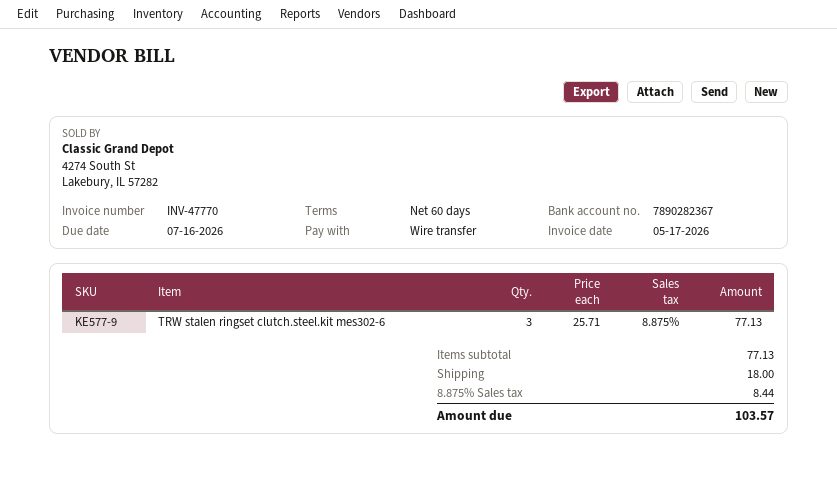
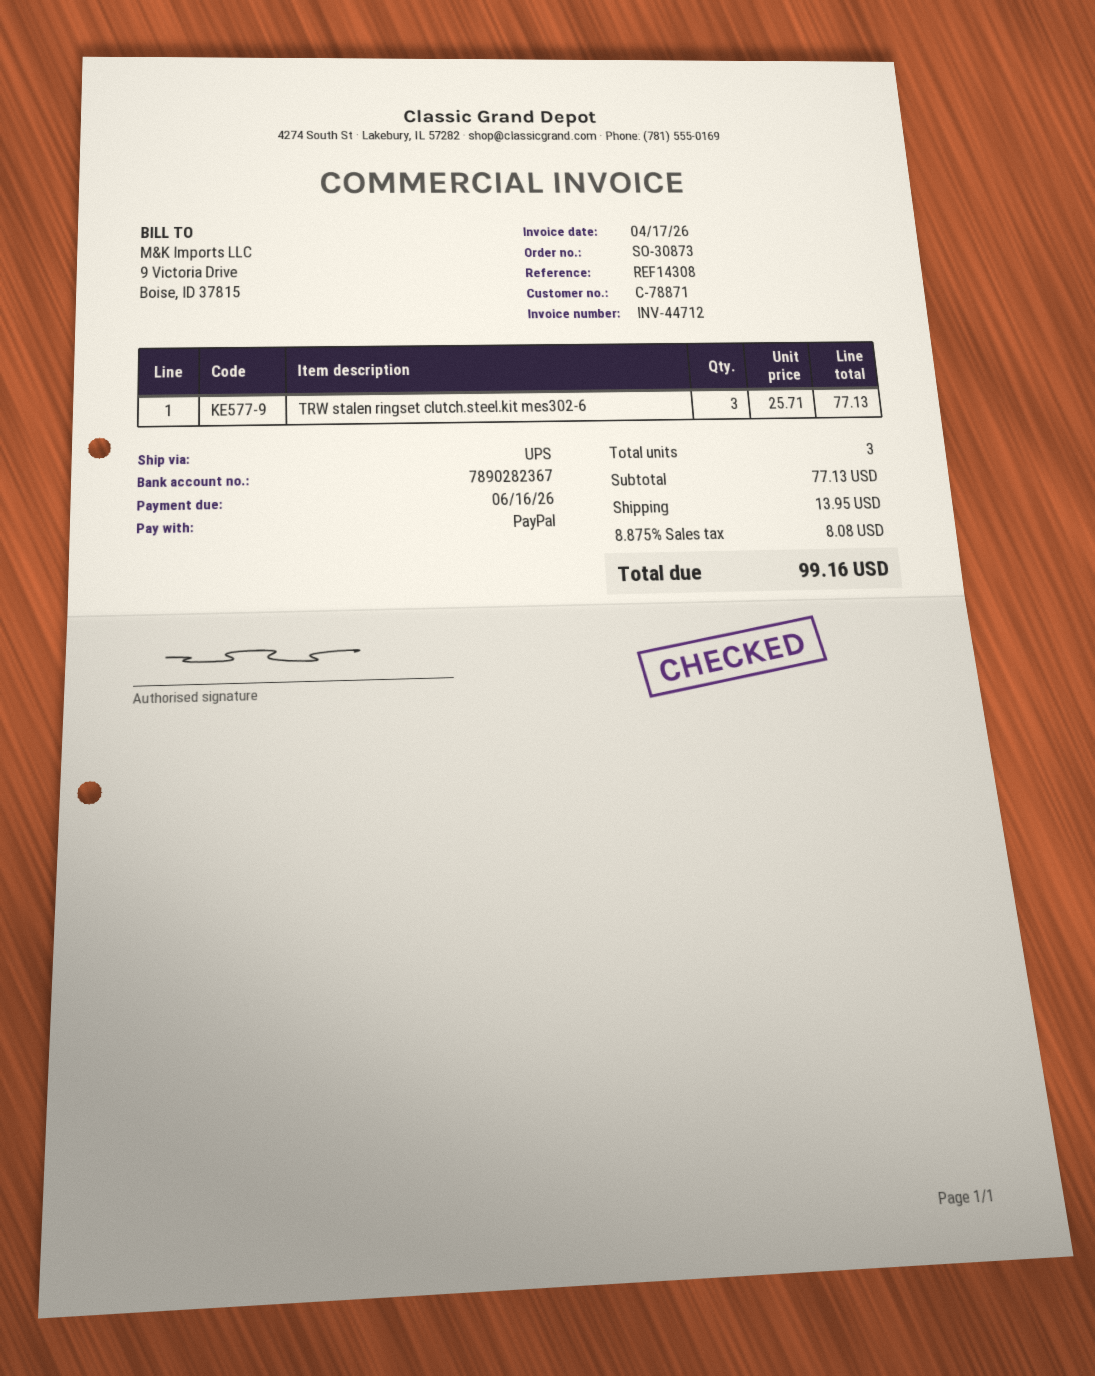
invoice number: INV-47770 -> INV-44712
invoice date: 2026-05-17 -> 2026-04-17
due date: 2026-07-16 -> 2026-06-16
payment method: bank transfer -> PayPal
shipping: 18.00 -> 13.95
tax: 8.875% = 8.44 -> 8.875% = 8.08
total: 103.57 -> 99.16

